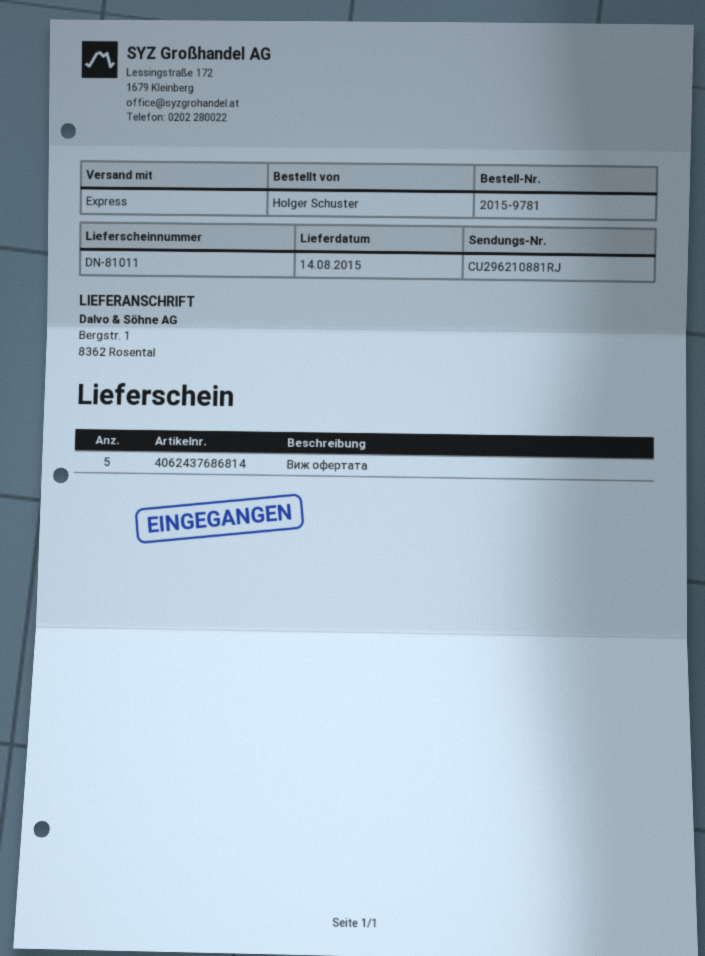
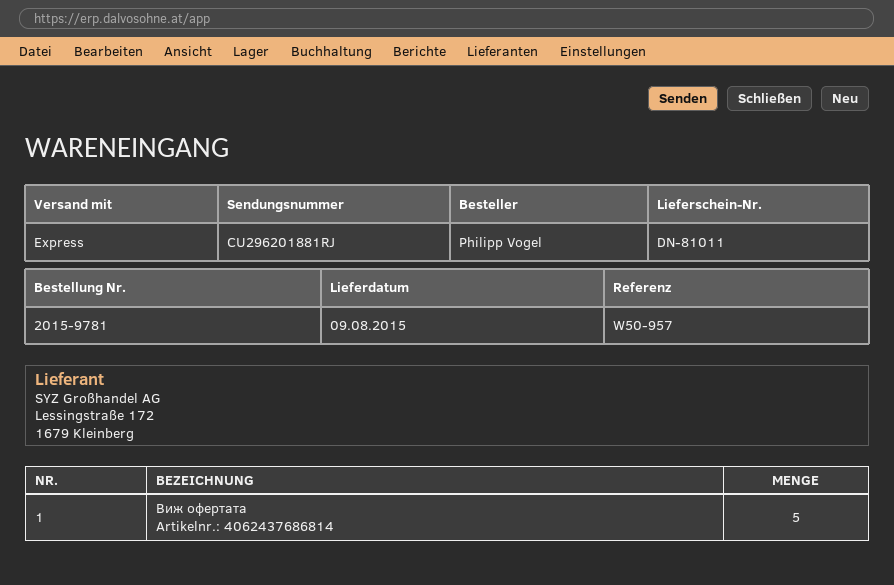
delivery date: 2015-08-14 -> 2015-08-09
ordered by: Holger Schuster -> Philipp Vogel
tracking number: CU296210881RJ -> CU296201881RJ

